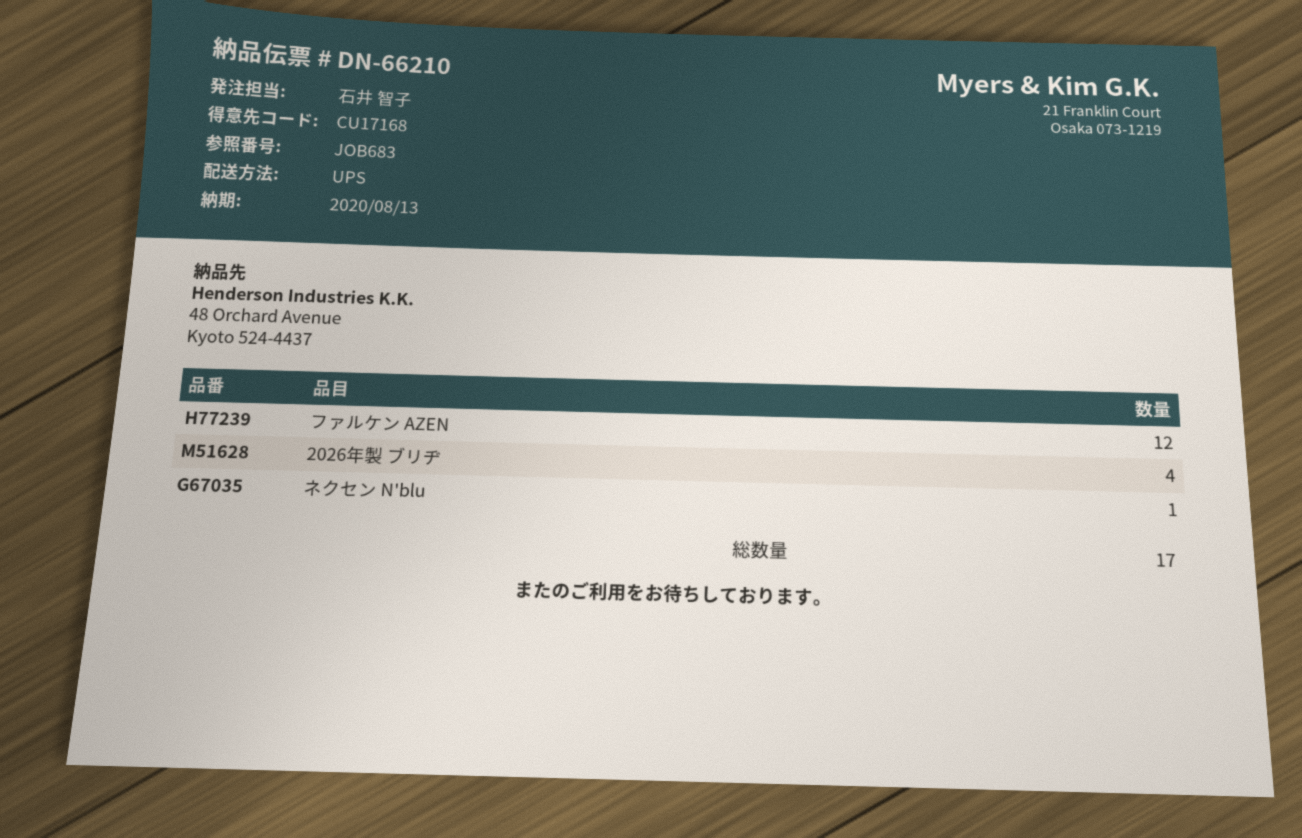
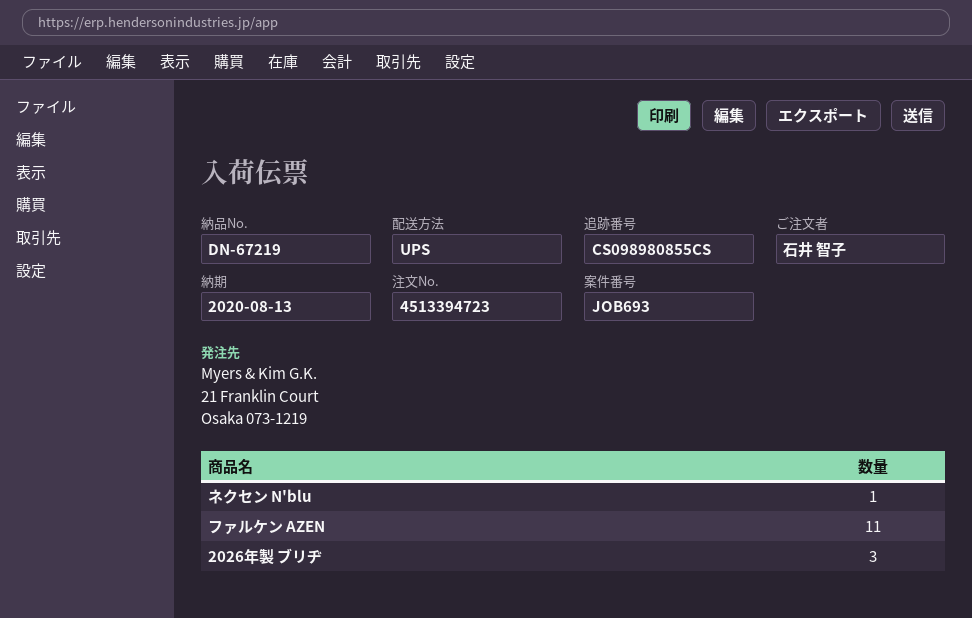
delivery note number: DN-66210 -> DN-67219
reference: JOB683 -> JOB693
ファルケン AZEN: 12 -> 11
2026年製 ブリヂ: 4 -> 3

